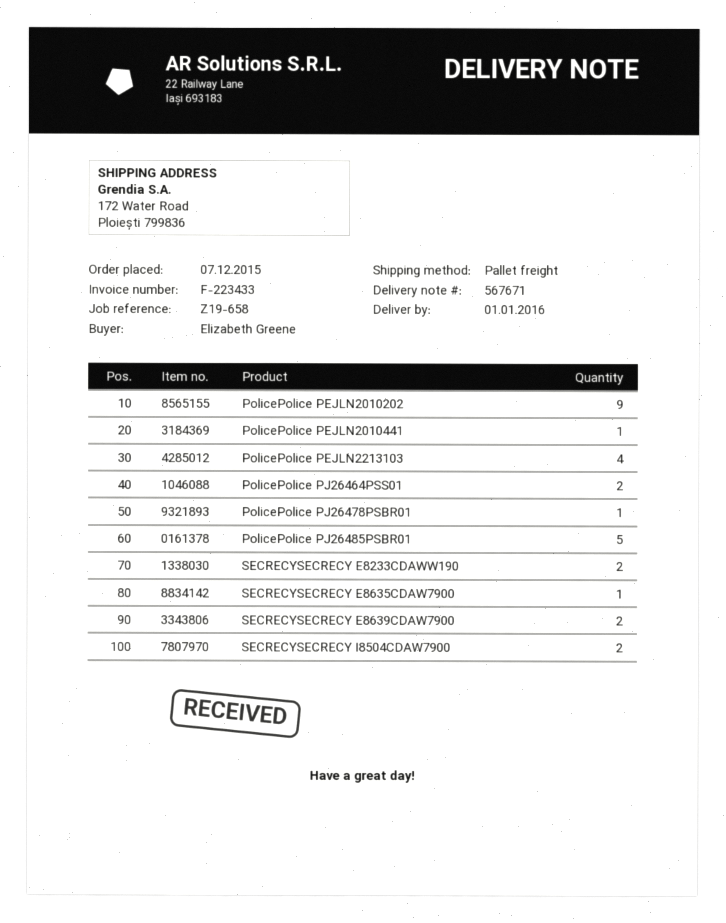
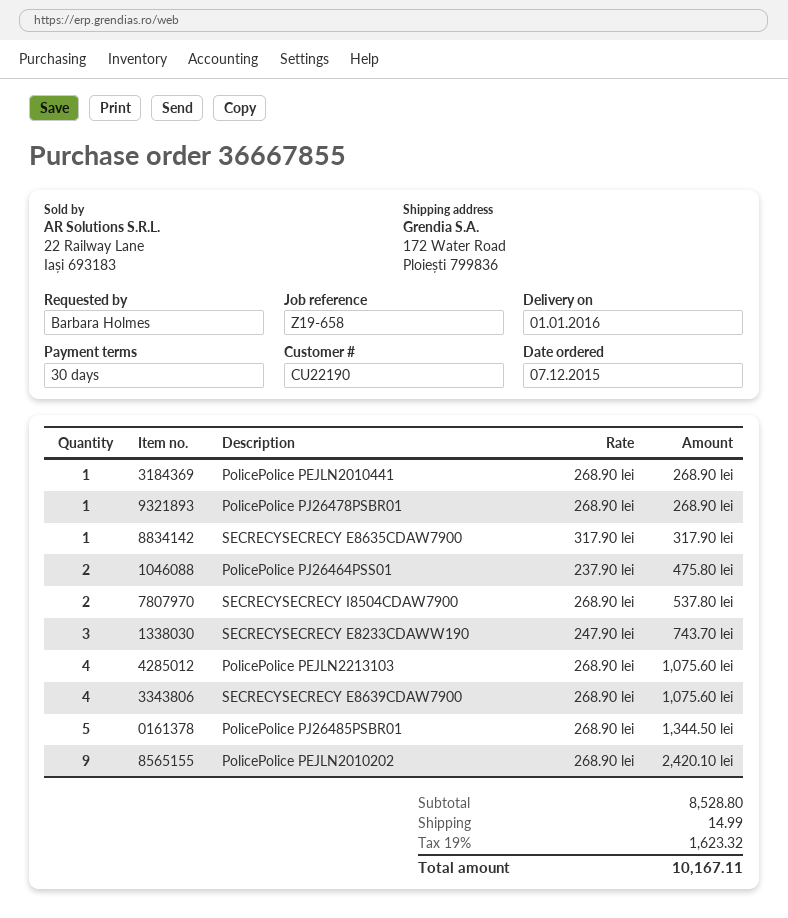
ordered by: Elizabeth Greene -> Barbara Holmes
SECRECYSECRECY E8233CDAWW190: 2 -> 3
SECRECYSECRECY E8639CDAW7900: 2 -> 4

